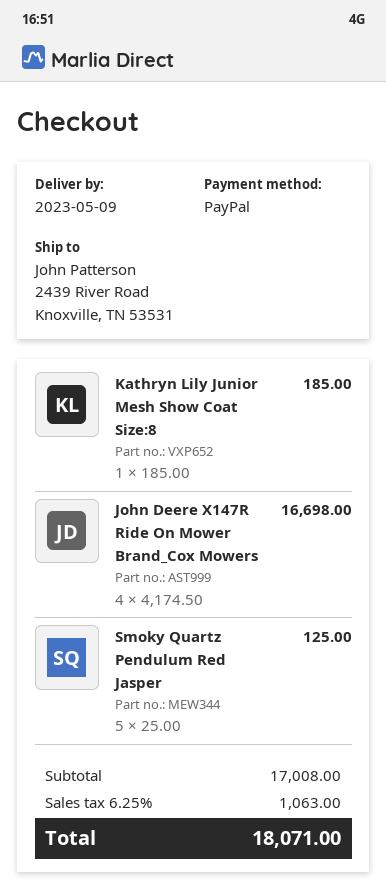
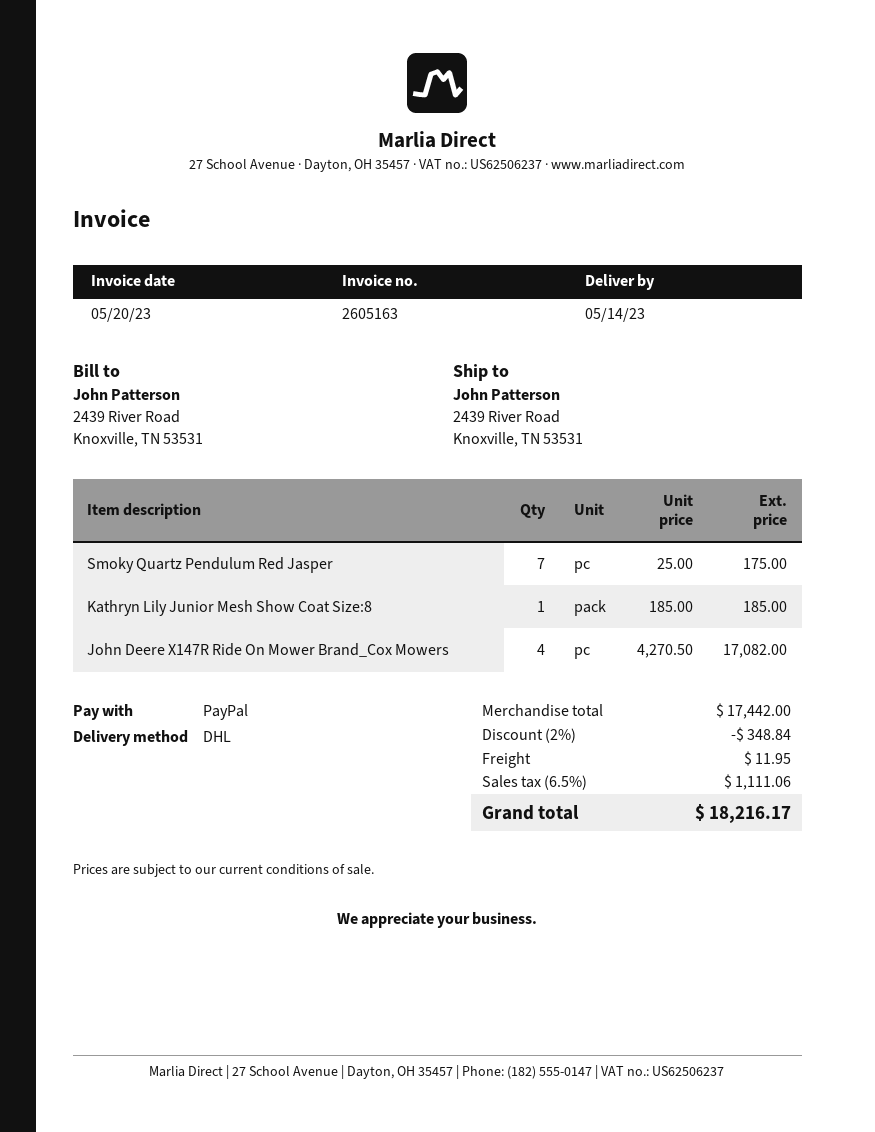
delivery date: 2023-05-09 -> 2023-05-14
John Deere X147R Ride On Mower Brand_Cox Mowers: 4 x 4174.50 = 16698.00 -> 4 x 4270.50 = 17082.00
Smoky Quartz Pendulum Red Jasper: 5 x 25.00 = 125.00 -> 7 x 25.00 = 175.00
subtotal: 17008.00 -> 17442.00
discount: none -> 2% = 348.84
shipping: none -> 11.95
tax: 6.25% = 1063.00 -> 6.5% = 1111.06
total: 18071.00 -> 18216.17

